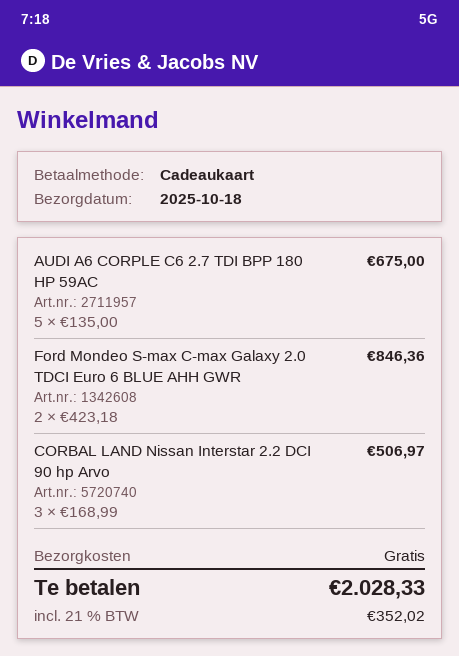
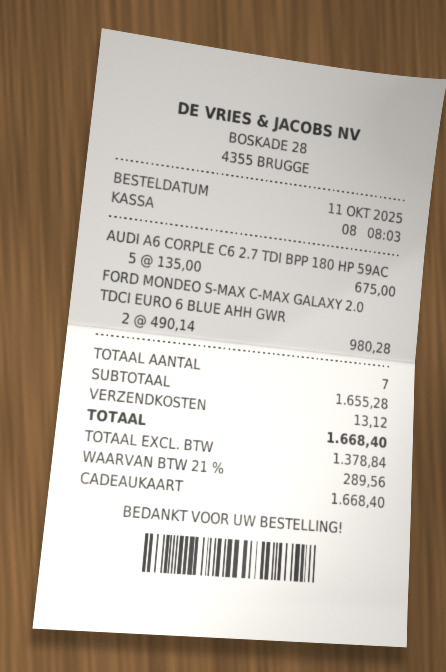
Ford Mondeo S-max C-max Galaxy 2.0 TDCI Euro 6 BLUE AHH GWR: 2 x 423.18 = 846.36 -> 2 x 490.14 = 980.28
CORBAL LAND Nissan Interstar 2.2 DCI 90 hp Arvo: 3 x 168.99 = 506.97 -> none
shipping: 0.00 -> 13.12
tax: 21% = 352.02 -> 21% = 289.56
total: 2028.33 -> 1668.40

